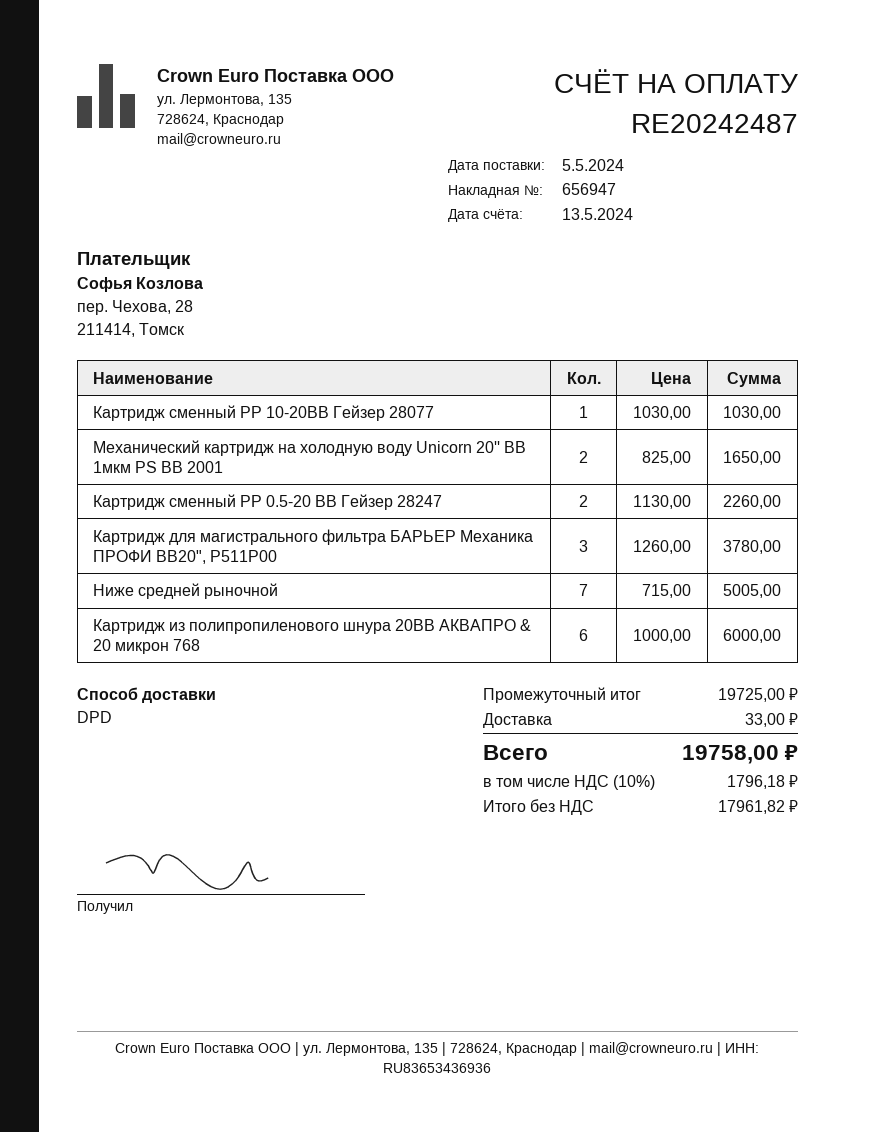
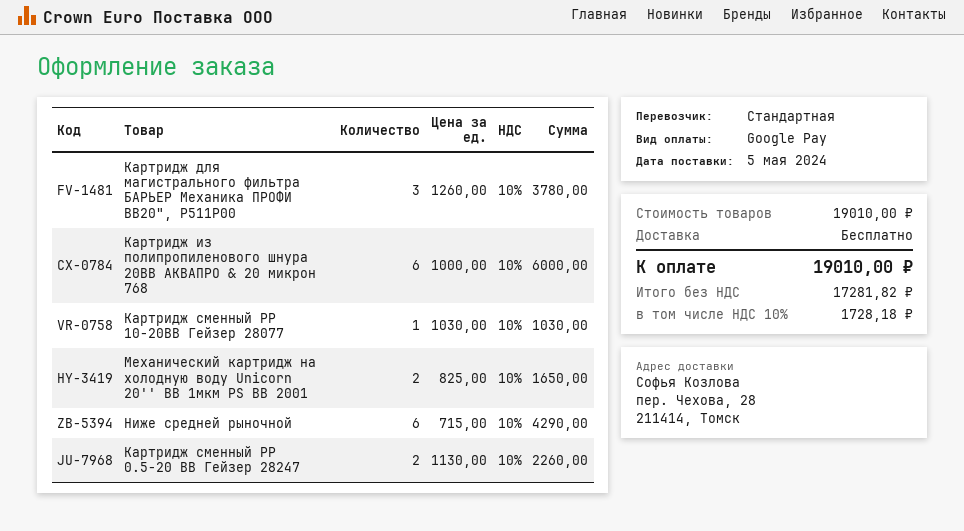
shipping method: DPD -> standard
Ниже средней рыночной: 7 x 715.00 = 5005.00 -> 6 x 715.00 = 4290.00
subtotal: 19725.00 -> 19010.00
shipping: 33.00 -> 0.00
net: 17961.82 -> 17281.82
tax: 10% = 1796.18 -> 10% = 1728.18
total: 19758.00 -> 19010.00

